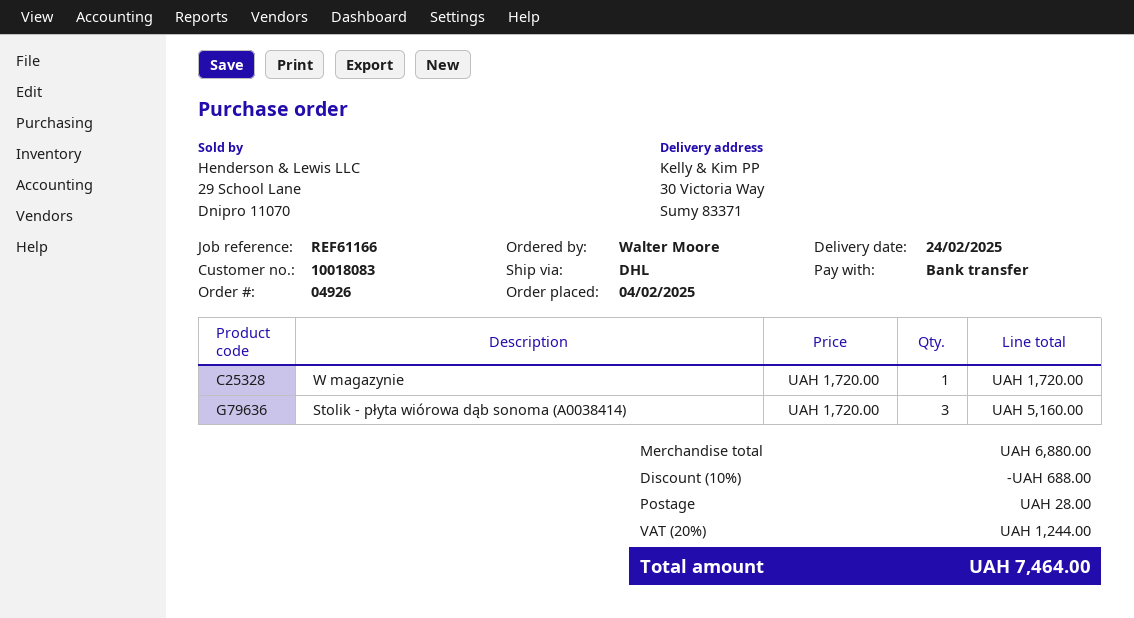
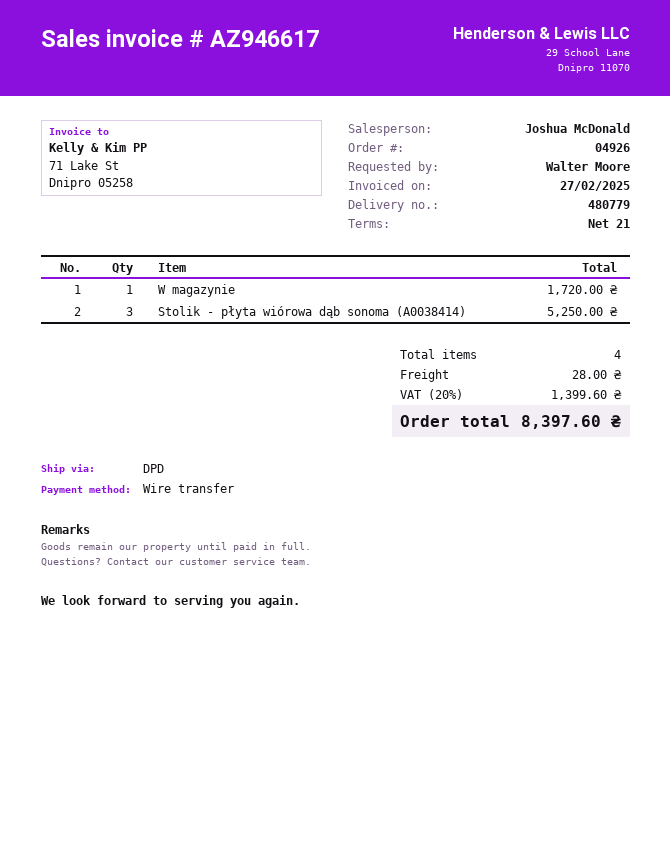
shipping method: DHL -> DPD
Stolik - płyta wiórowa dąb sonoma (A0038414): 3 for 5160.00 -> 3 for 5250.00
discount: 10% = 688.00 -> none
tax: 20% = 1244.00 -> 20% = 1399.60
total: 7464.00 -> 8397.60

